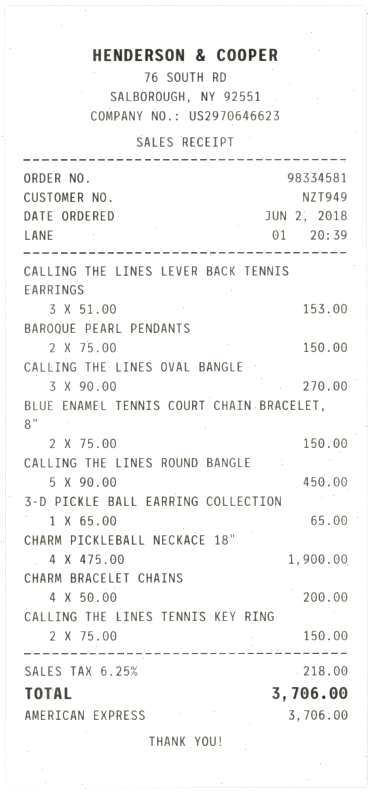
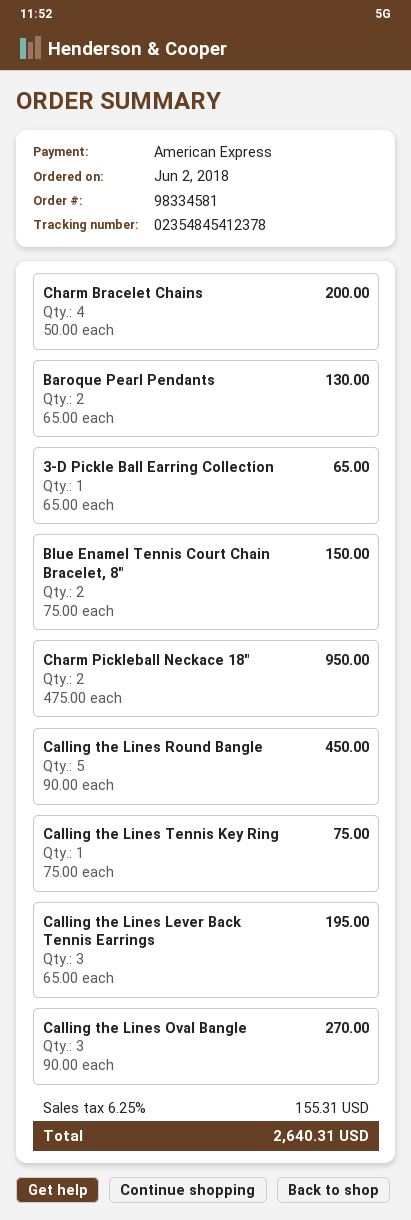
CALLING THE LINES LEVER BACK TENNIS EARRINGS: 3 x 51.00 = 153.00 -> 3 x 65.00 = 195.00
BAROQUE PEARL PENDANTS: 2 x 75.00 = 150.00 -> 2 x 65.00 = 130.00
CHARM PICKLEBALL NECKACE 18": 4 x 475.00 = 1900.00 -> 2 x 475.00 = 950.00
CALLING THE LINES TENNIS KEY RING: 2 x 75.00 = 150.00 -> 1 x 75.00 = 75.00
tax: 6.25% = 218.00 -> 6.25% = 155.31
total: 3706.00 -> 2640.31

